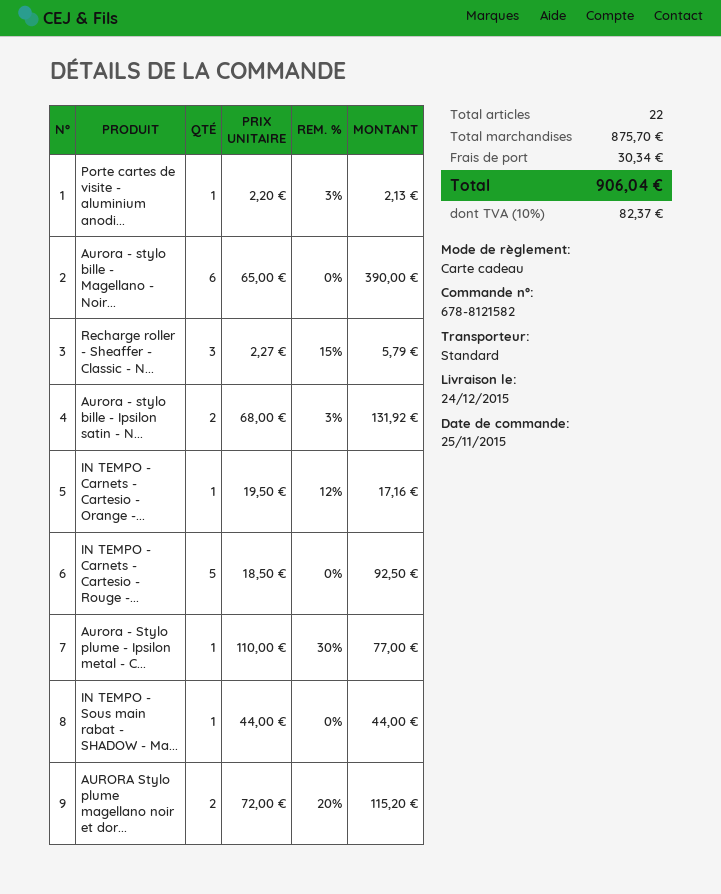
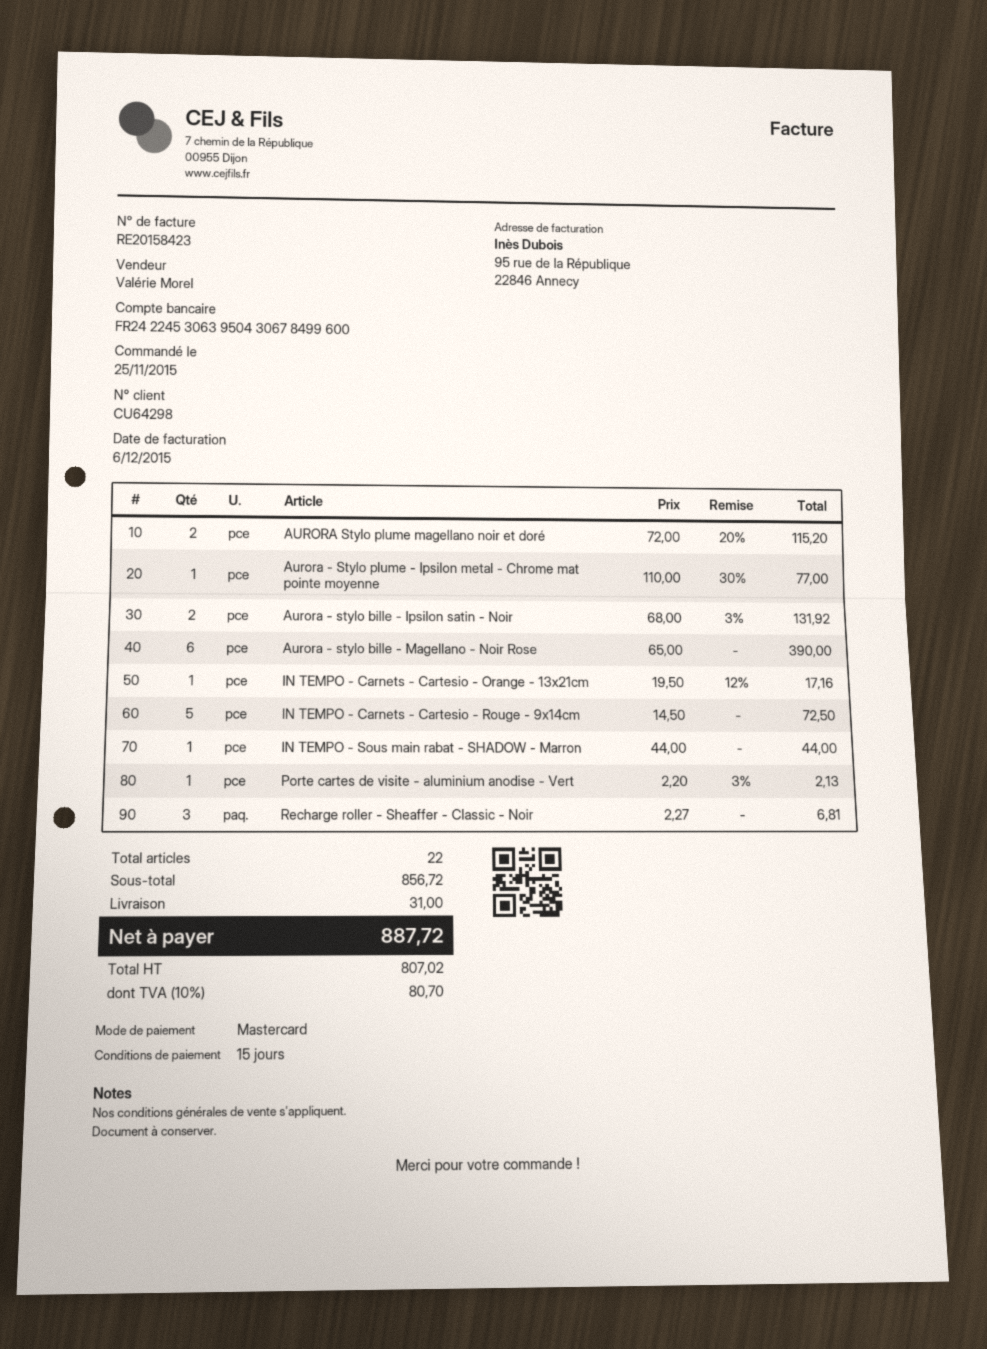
payment method: gift card -> Mastercard
Recharge roller - Sheaffer - Classic - N...: 3 x 2.27 - 15% = 5.79 -> 3 x 2.27 = 6.81
IN TEMPO - Carnets - Cartesio - Rouge -...: 5 x 18.50 = 92.50 -> 5 x 14.50 = 72.50
subtotal: 875.70 -> 856.72
shipping: 30.34 -> 31.00
tax: 10% = 82.37 -> 10% = 80.70
total: 906.04 -> 887.72

